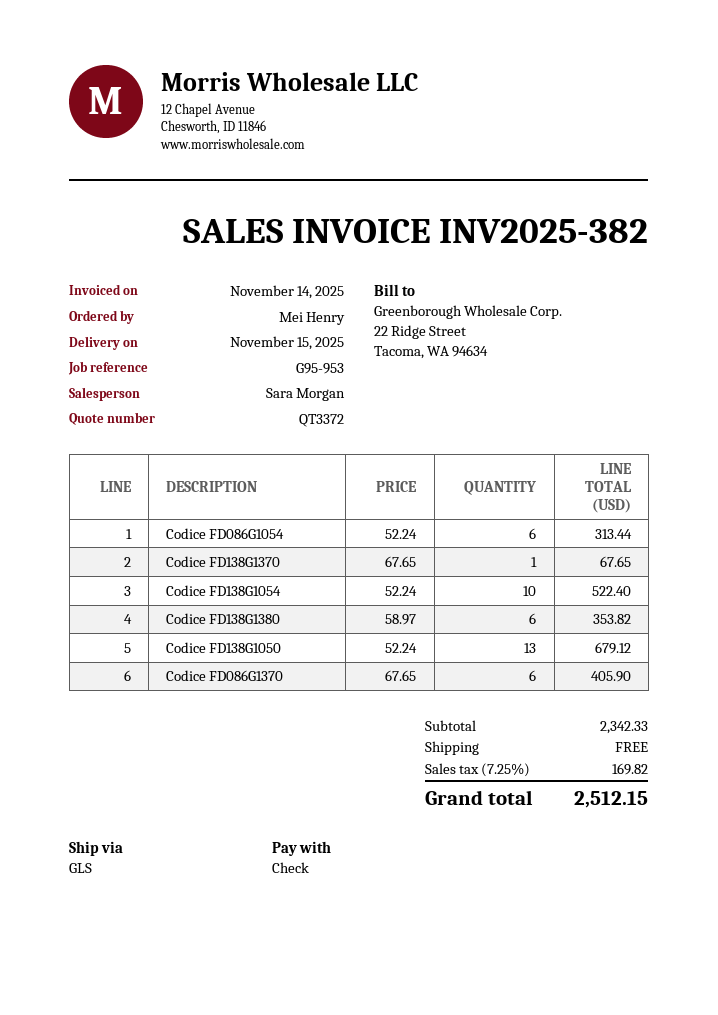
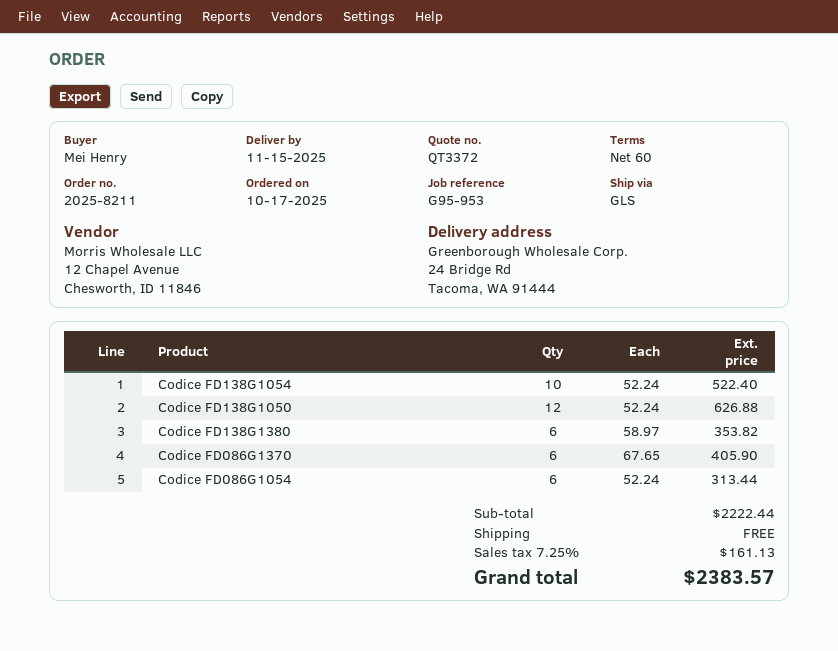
Codice FD138G1370: 1 x 67.65 = 67.65 -> none
Codice FD138G1050: 13 x 52.24 = 679.12 -> 12 x 52.24 = 626.88
subtotal: 2342.33 -> 2222.44
tax: 7.25% = 169.82 -> 7.25% = 161.13
total: 2512.15 -> 2383.57

